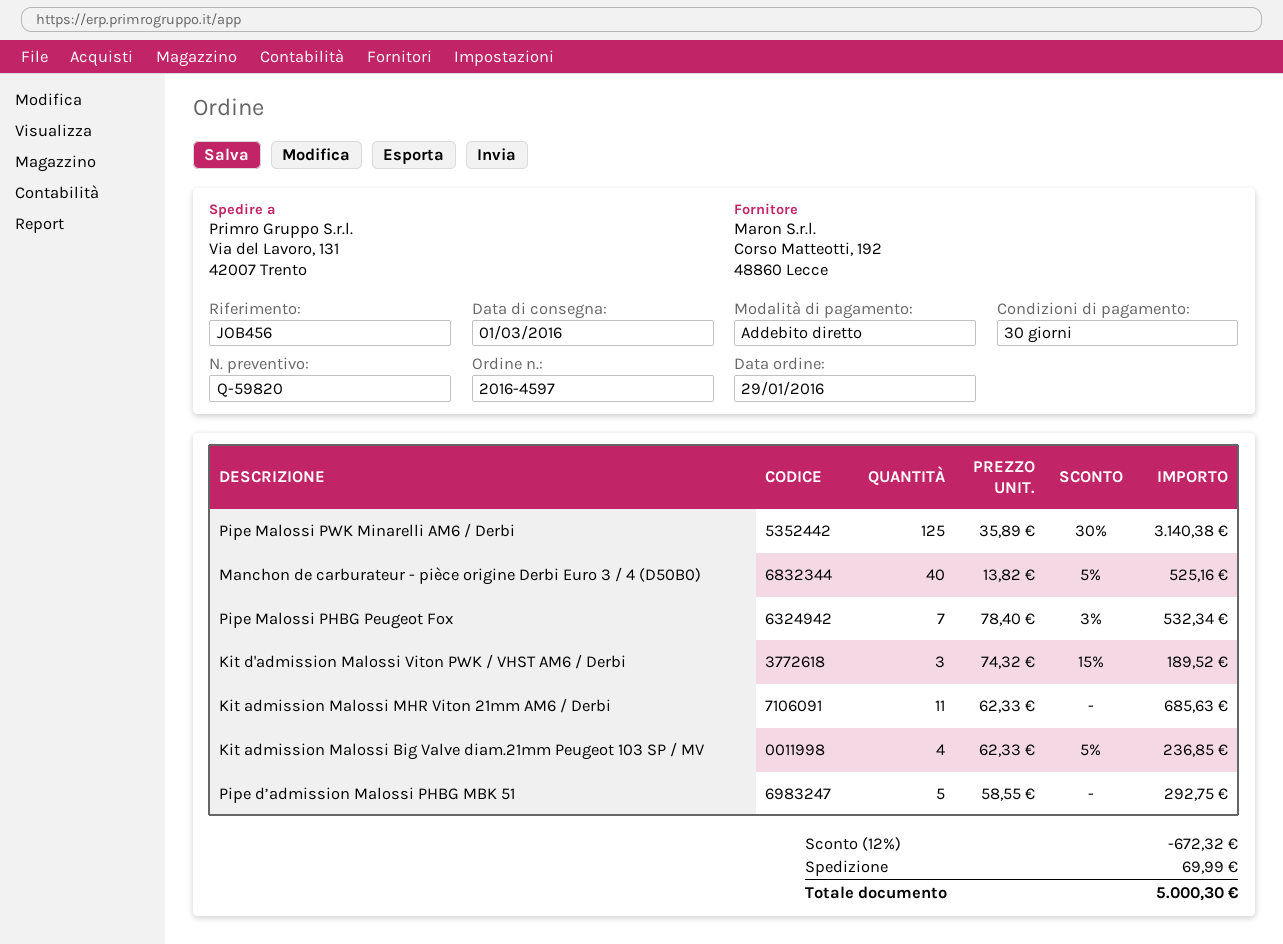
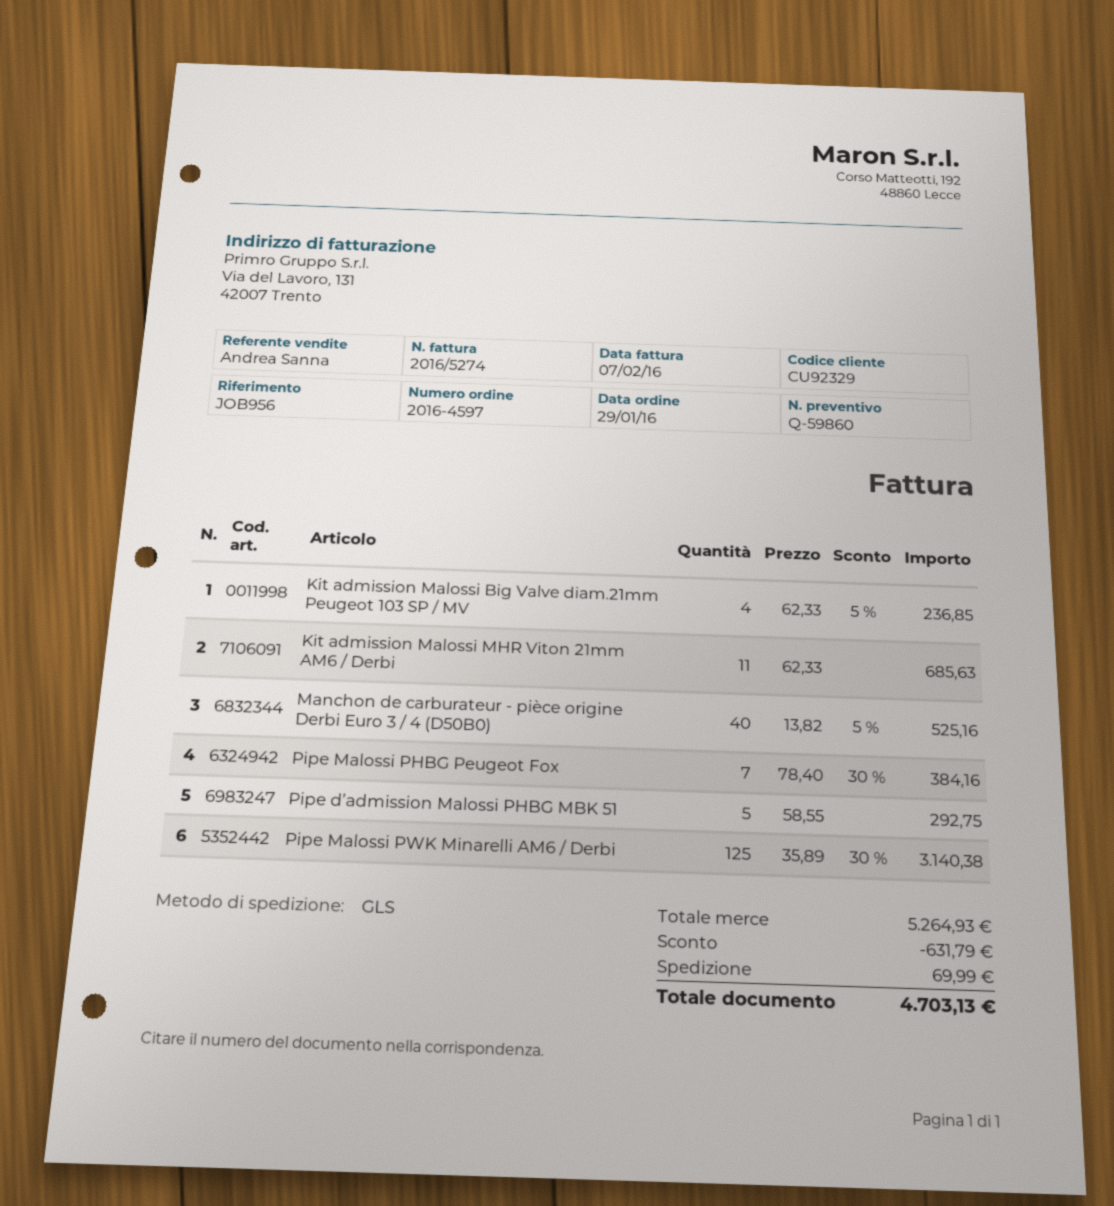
quote number: Q-59820 -> Q-59860
reference: JOB456 -> JOB956
Pipe Malossi PHBG Peugeot Fox: 7 x 78.40 - 3% = 532.34 -> 7 x 78.40 - 30% = 384.16
Kit d'admission Malossi Viton PWK / VHST AM6 / Derbi: 3 x 74.32 - 15% = 189.52 -> none
discount: 672.32 -> 631.79
total: 5000.30 -> 4703.13

